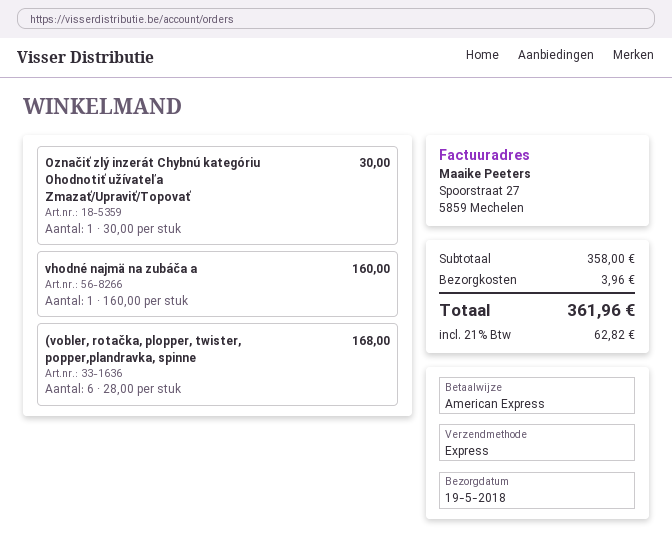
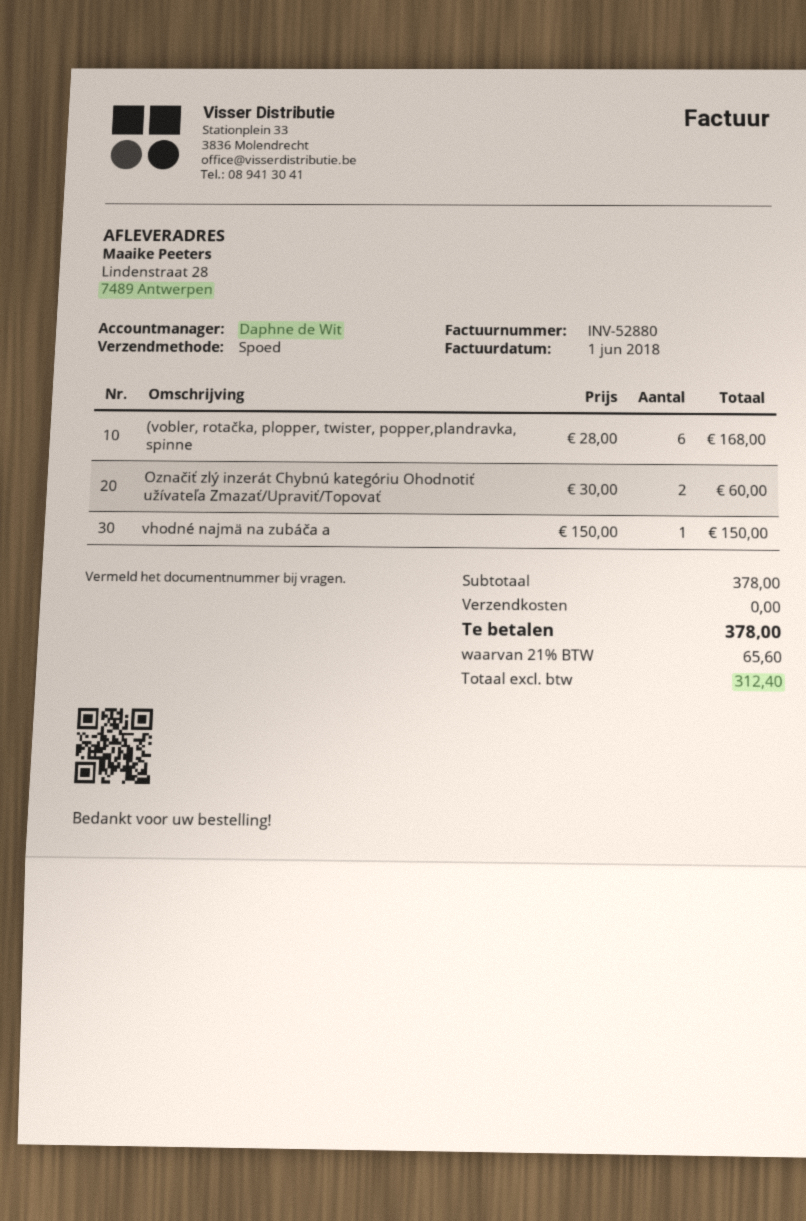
Označiť zlý inzerát Chybnú kategóriu Ohodnotiť užívateľa Zmazať/Upraviť/Topovať: 1 x 30.00 = 30.00 -> 2 x 30.00 = 60.00
vhodné najmä na zubáča a: 1 x 160.00 = 160.00 -> 1 x 150.00 = 150.00
subtotal: 358.00 -> 378.00
shipping: 3.96 -> 0.00
tax: 21% = 62.82 -> 21% = 65.60
total: 361.96 -> 378.00

